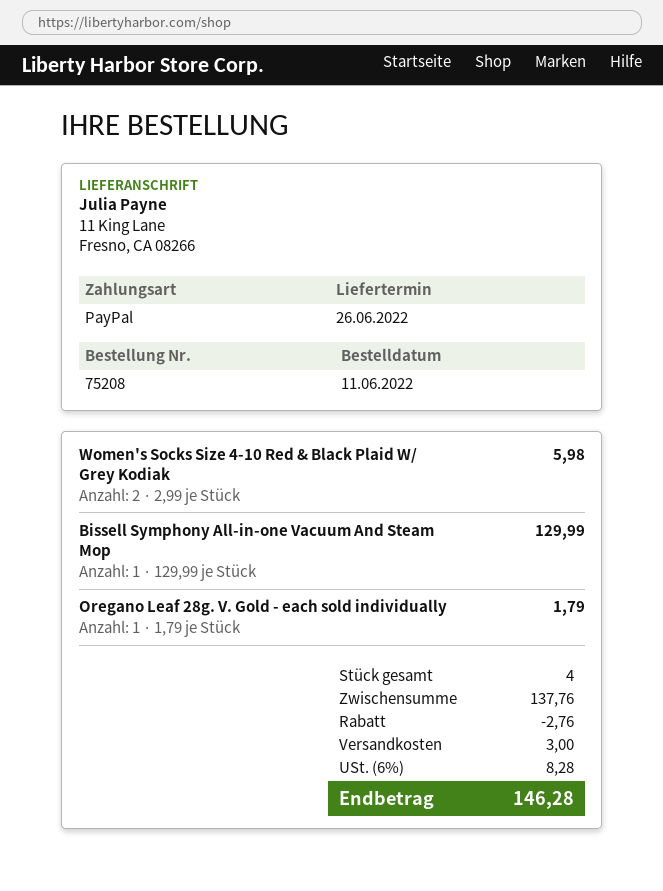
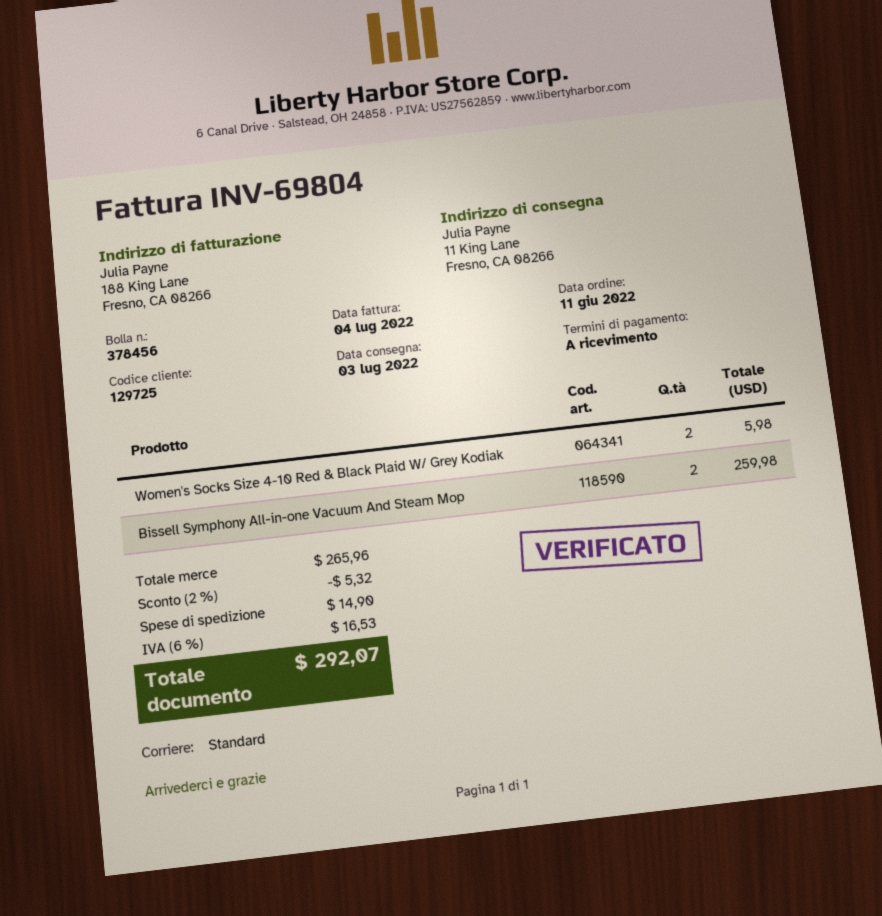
delivery date: 2022-06-26 -> 2022-07-03
Bissell Symphony All-in-one Vacuum And Steam Mop: 1 for 129.99 -> 2 for 259.98
Oregano Leaf 28g. V. Gold - each sold individually: 1 for 1.79 -> none
subtotal: 137.76 -> 265.96
discount: 2.76 -> 5.32
shipping: 3.00 -> 14.90
tax: 6% = 8.28 -> 6% = 16.53
total: 146.28 -> 292.07

